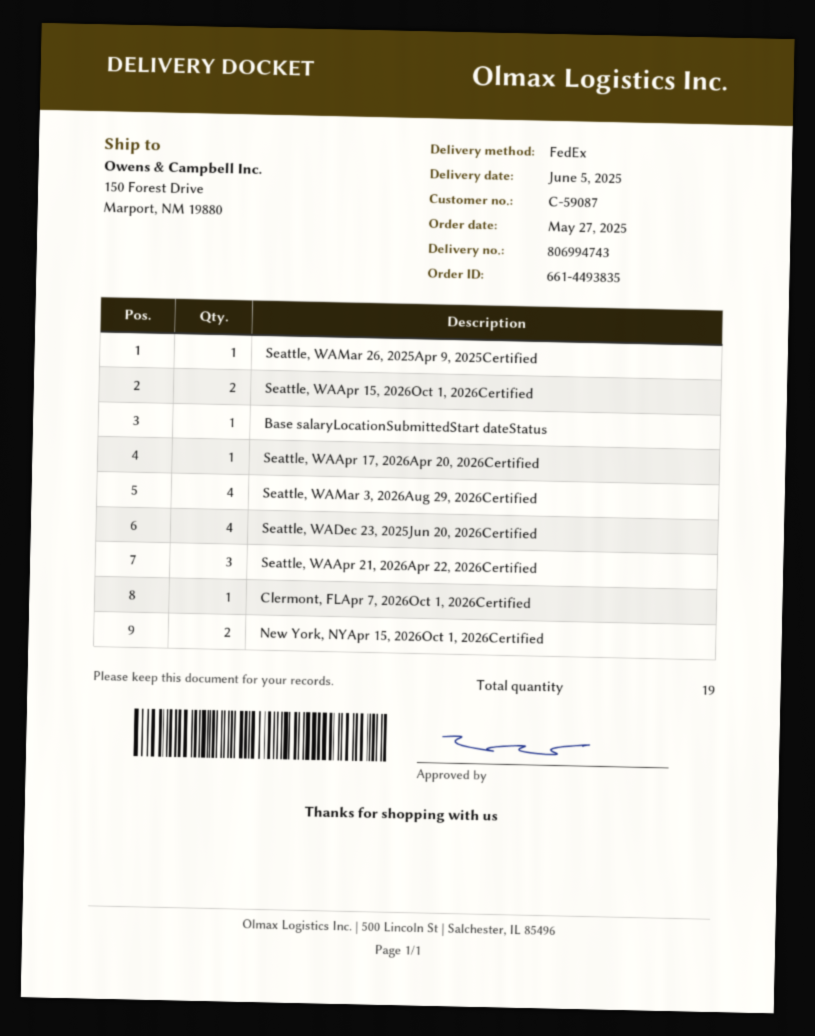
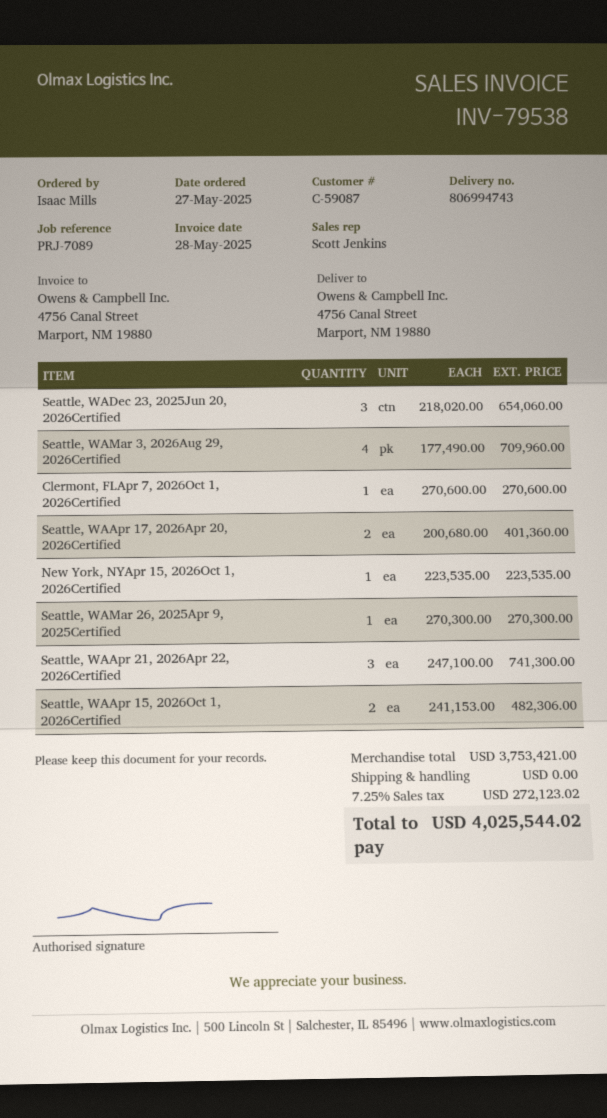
ship to: 150 Forest Drive, Marport, NM 19880 -> 4756 Canal Street, Marport, NM 19880
Base salaryLocationSubmittedStart dateStatus: 1 -> none
Seattle, WAApr 17, 2026Apr 20, 2026Certified: 1 -> 2
Seattle, WADec 23, 2025Jun 20, 2026Certified: 4 -> 3
New York, NYApr 15, 2026Oct 1, 2026Certified: 2 -> 1

